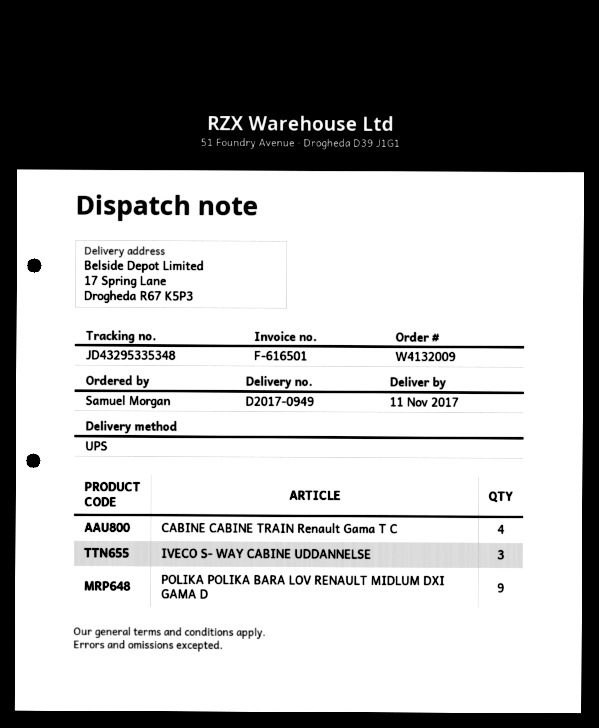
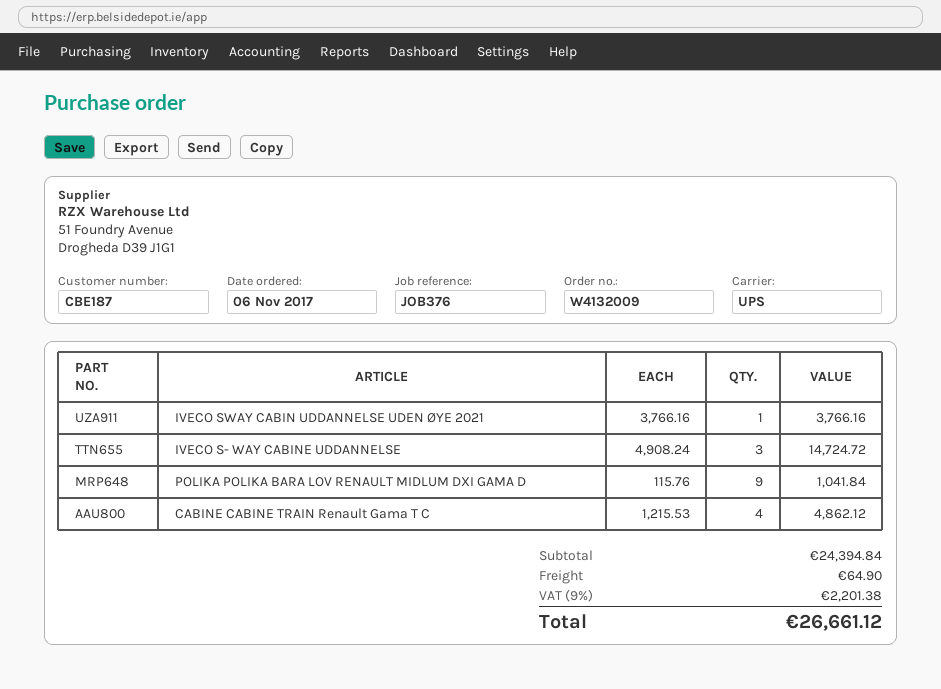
IVECO SWAY CABIN UDDANNELSE UDEN ØYE 2021: none -> 1

